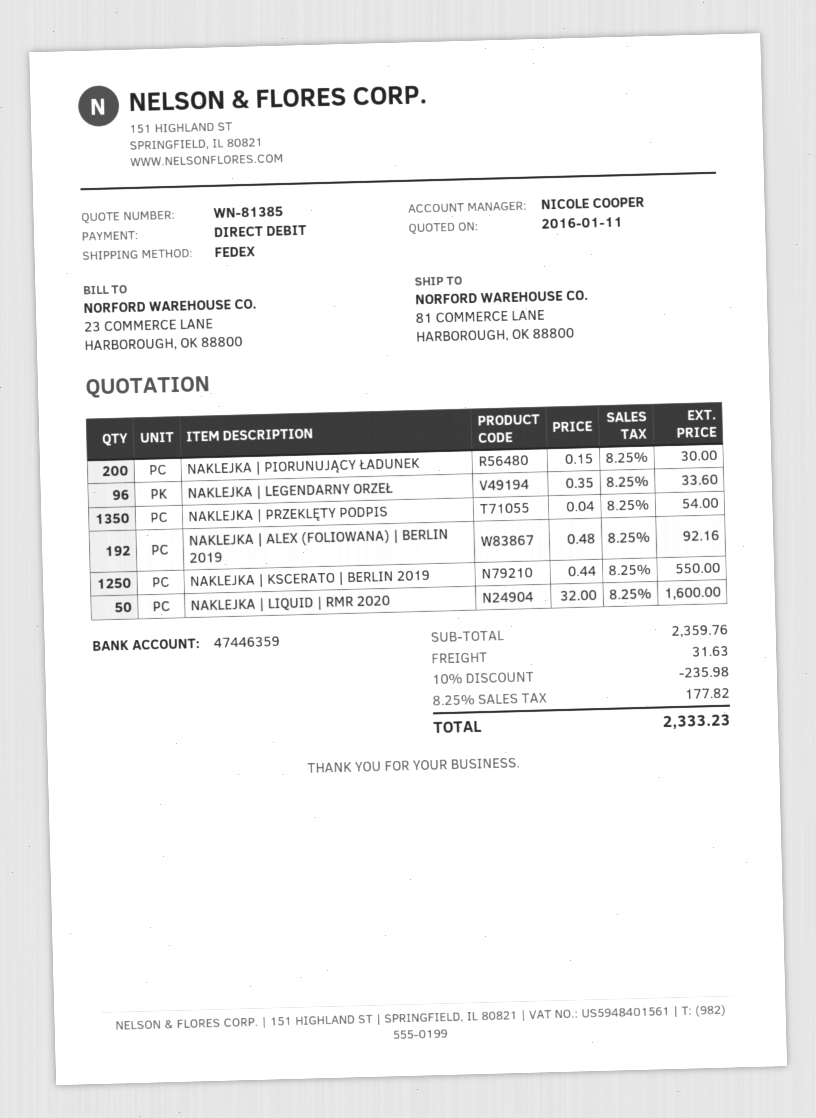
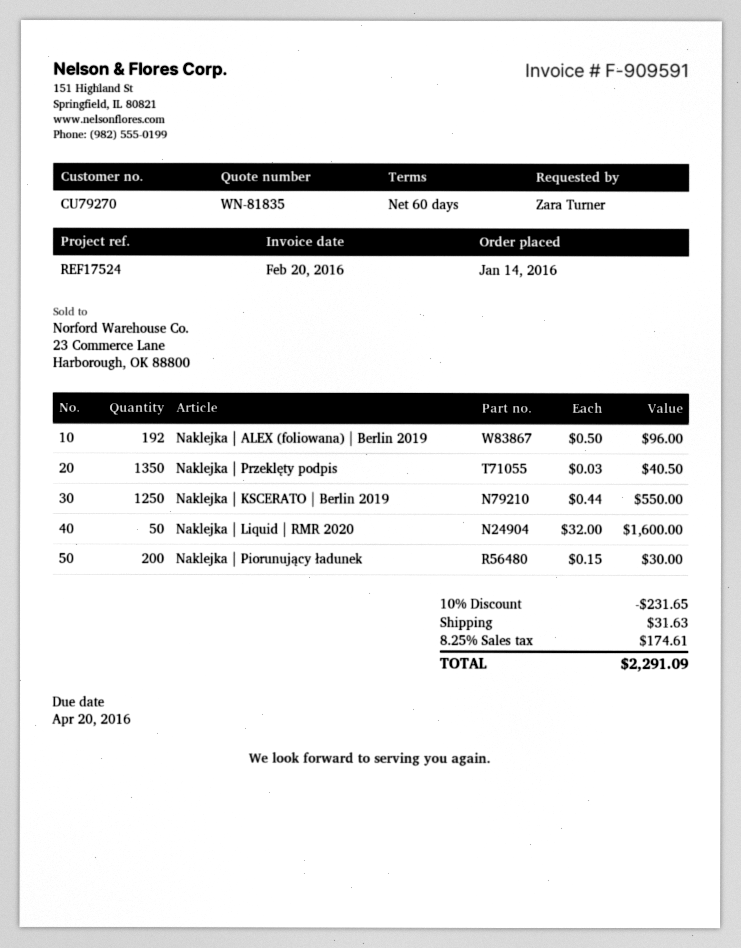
quote number: WN-81385 -> WN-81835
NAKLEJKA | LEGENDARNY ORZEŁ: 96 x 0.35 = 33.60 -> none
NAKLEJKA | PRZEKLĘTY PODPIS: 1350 x 0.04 = 54.00 -> 1350 x 0.03 = 40.50
NAKLEJKA | ALEX (FOLIOWANA) | BERLIN 2019: 192 x 0.48 = 92.16 -> 192 x 0.50 = 96.00
discount: 10% = 235.98 -> 10% = 231.65
tax: 8.25% = 177.82 -> 8.25% = 174.61
total: 2333.23 -> 2291.09

